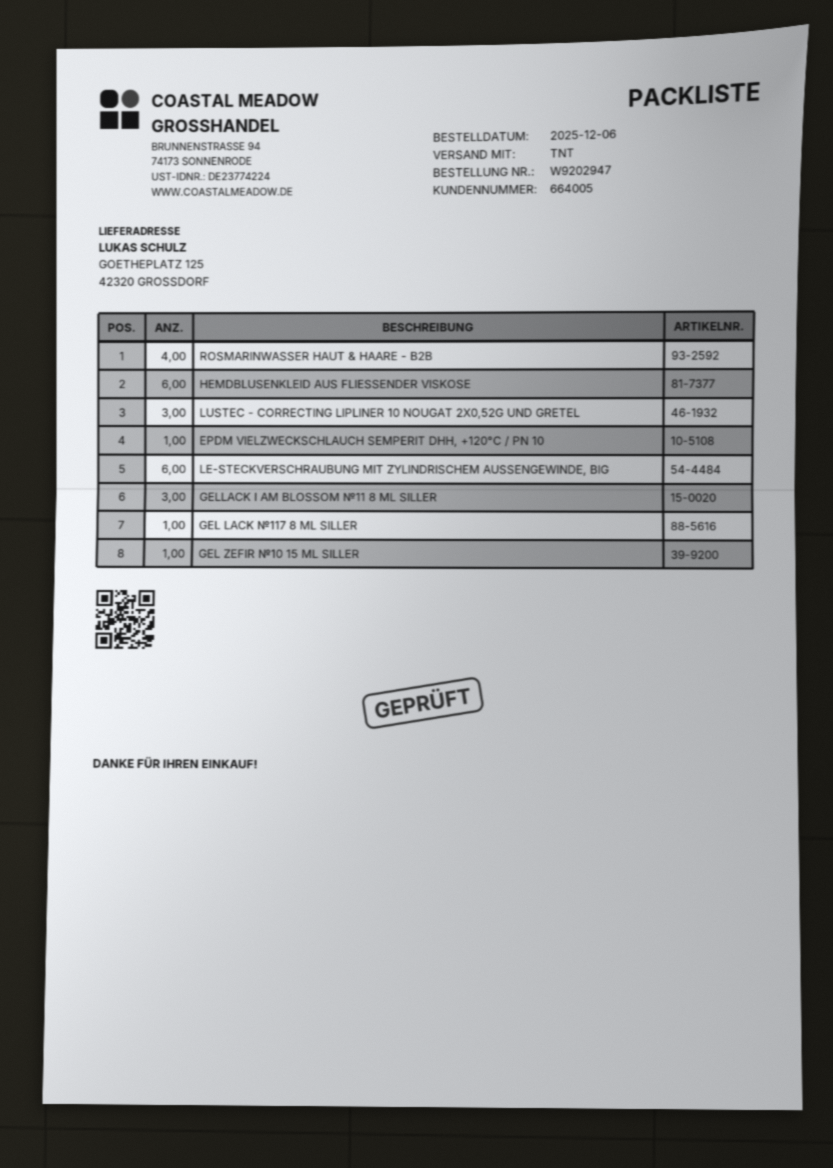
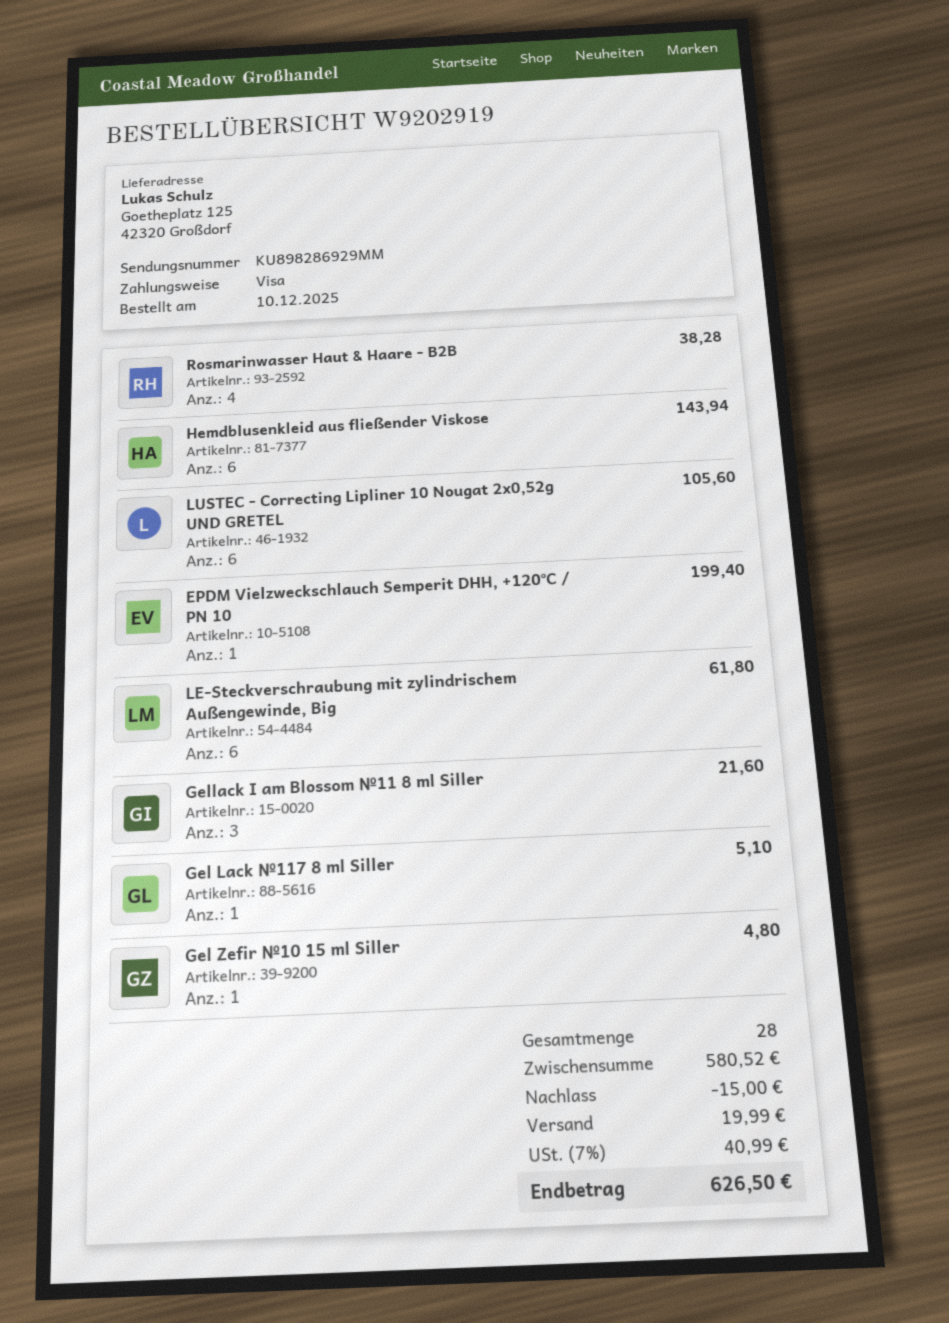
order number: W9202947 -> W9202919
order date: 2025-12-06 -> 2025-12-10
LUSTEC - CORRECTING LIPLINER 10 NOUGAT 2X0,52G UND GRETEL: 3 -> 6

